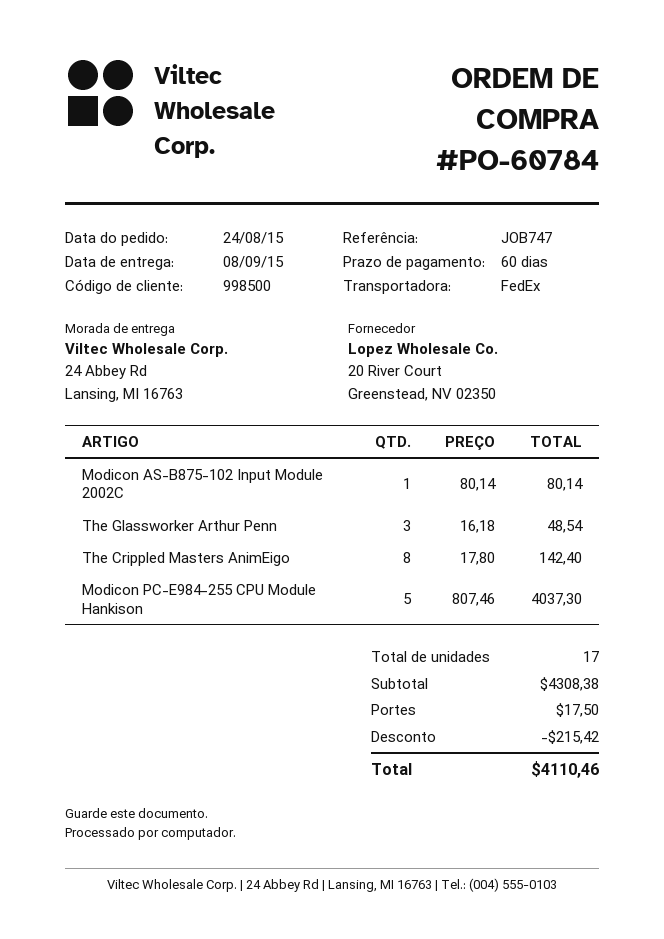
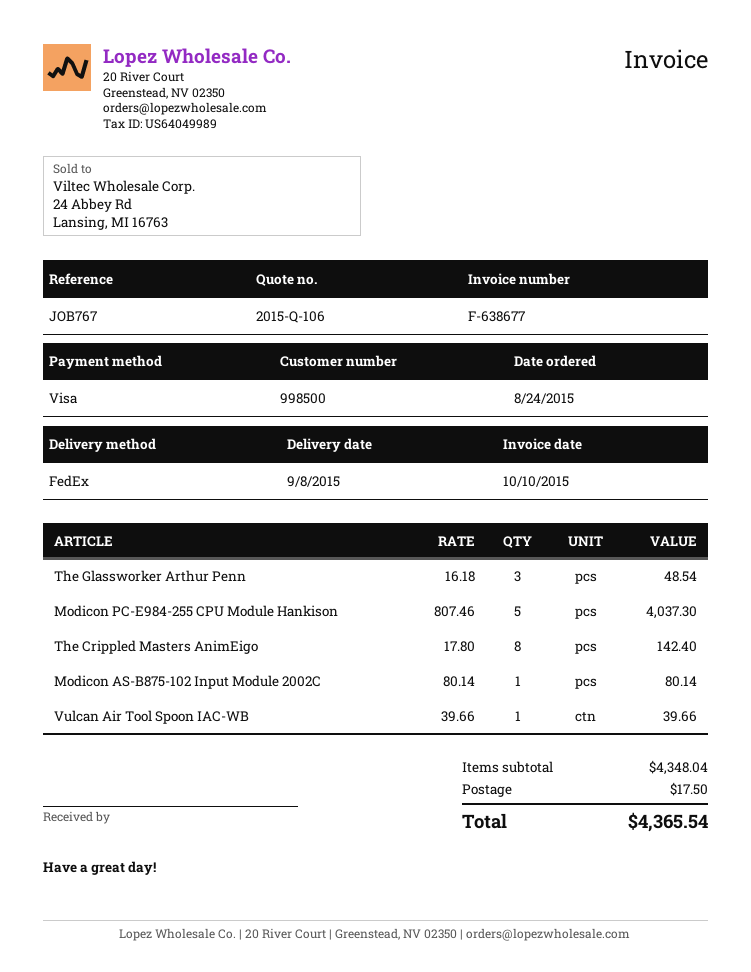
reference: JOB747 -> JOB767
Vulcan Air Tool Spoon IAC-WB: none -> 1 x 39.66 = 39.66
subtotal: 4308.38 -> 4348.04
discount: 215.42 -> none
total: 4110.46 -> 4365.54

